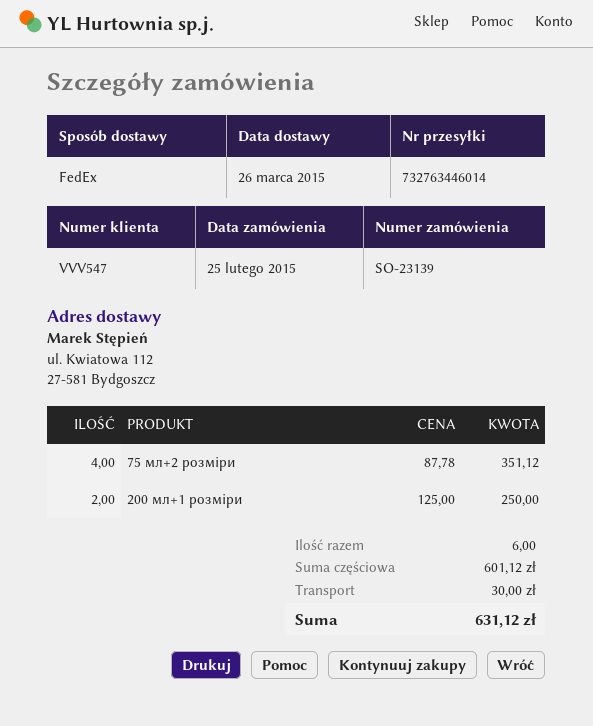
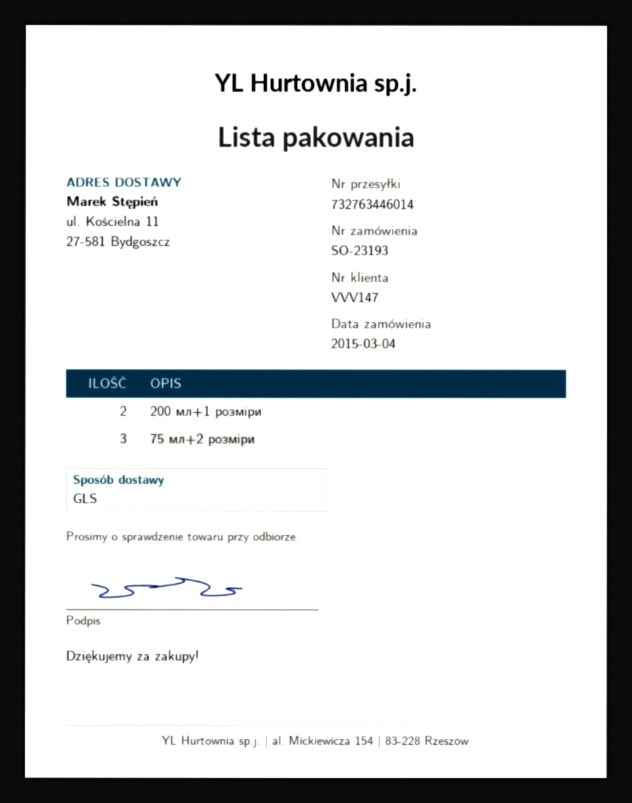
order number: SO-23139 -> SO-23193
order date: 2015-02-25 -> 2015-03-04
customer number: VVV547 -> VVV147
shipping method: FedEx -> GLS
ship to: ul. Kwiatowa 112, 27-581 Bydgoszcz -> ul. Kościelna 11, 27-581 Bydgoszcz
75 мл+2 розміри: 4 -> 3

